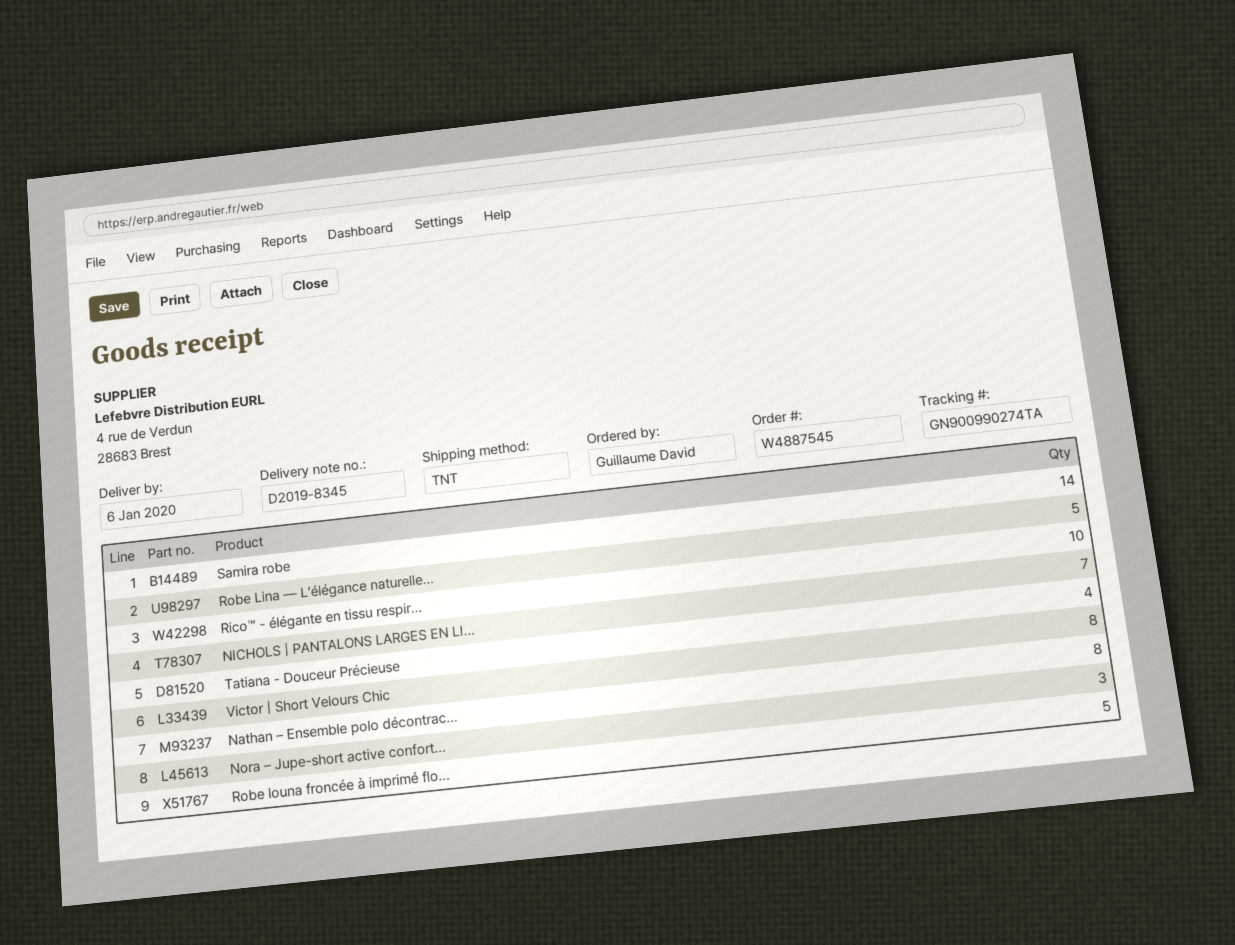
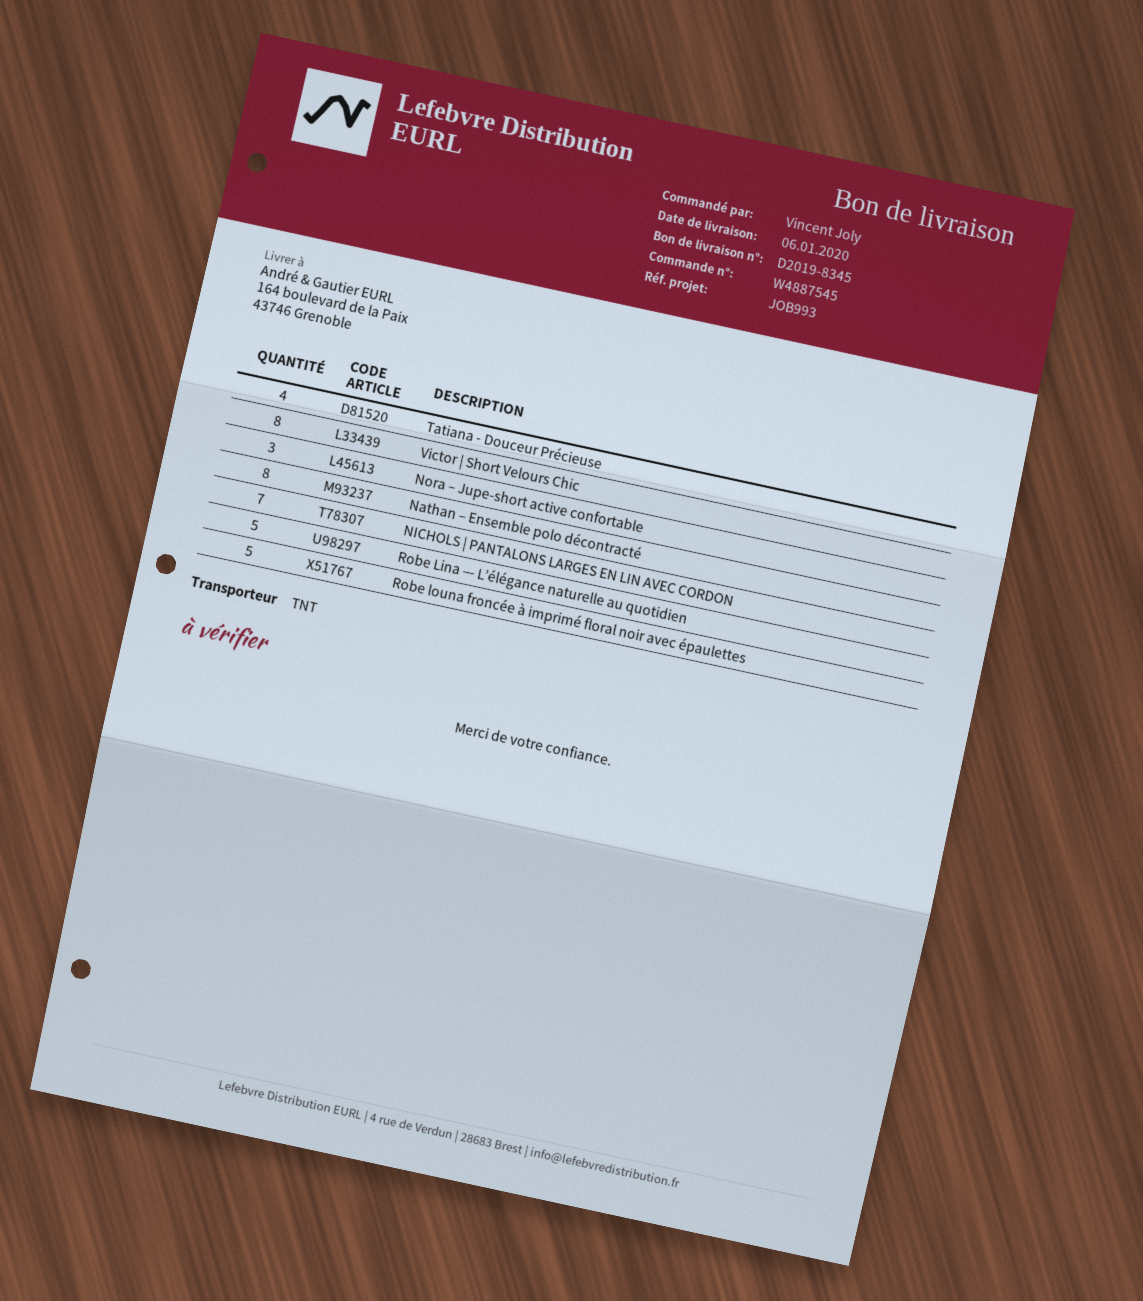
ordered by: Guillaume David -> Vincent Joly
Samira robe: 14 -> none
Rico™ - élégante en tissu respir...: 10 -> none

